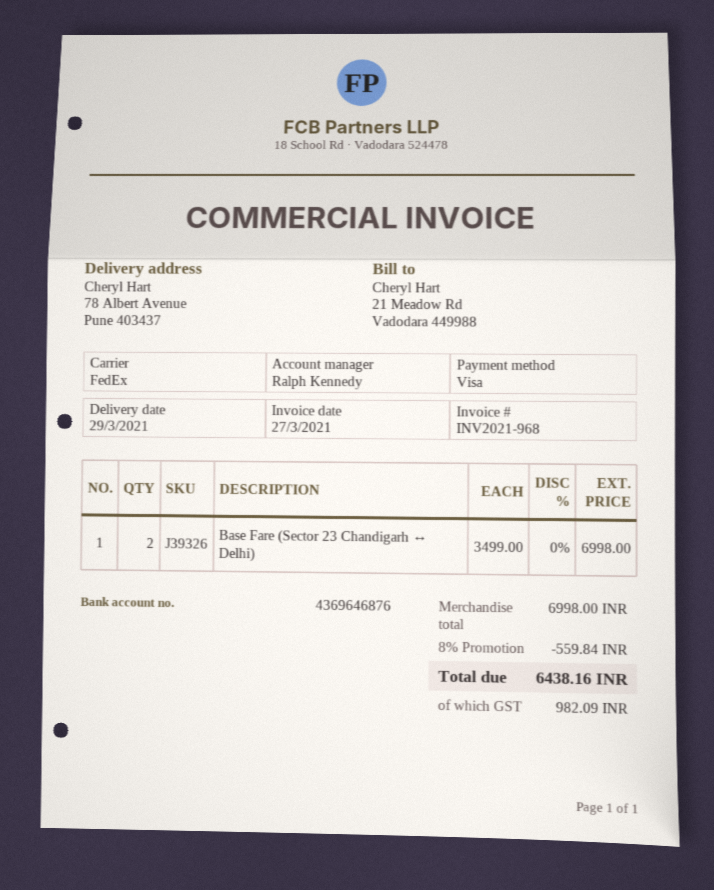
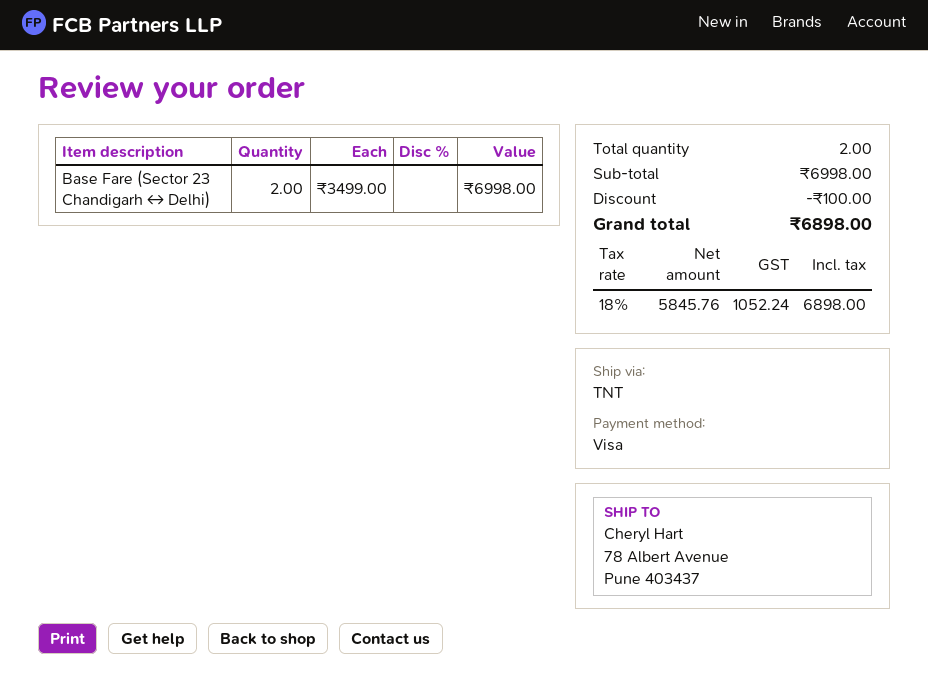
shipping method: FedEx -> TNT
discount: 559.84 -> 100.00
tax: 982.09 -> 1052.24
total: 6438.16 -> 6898.00

